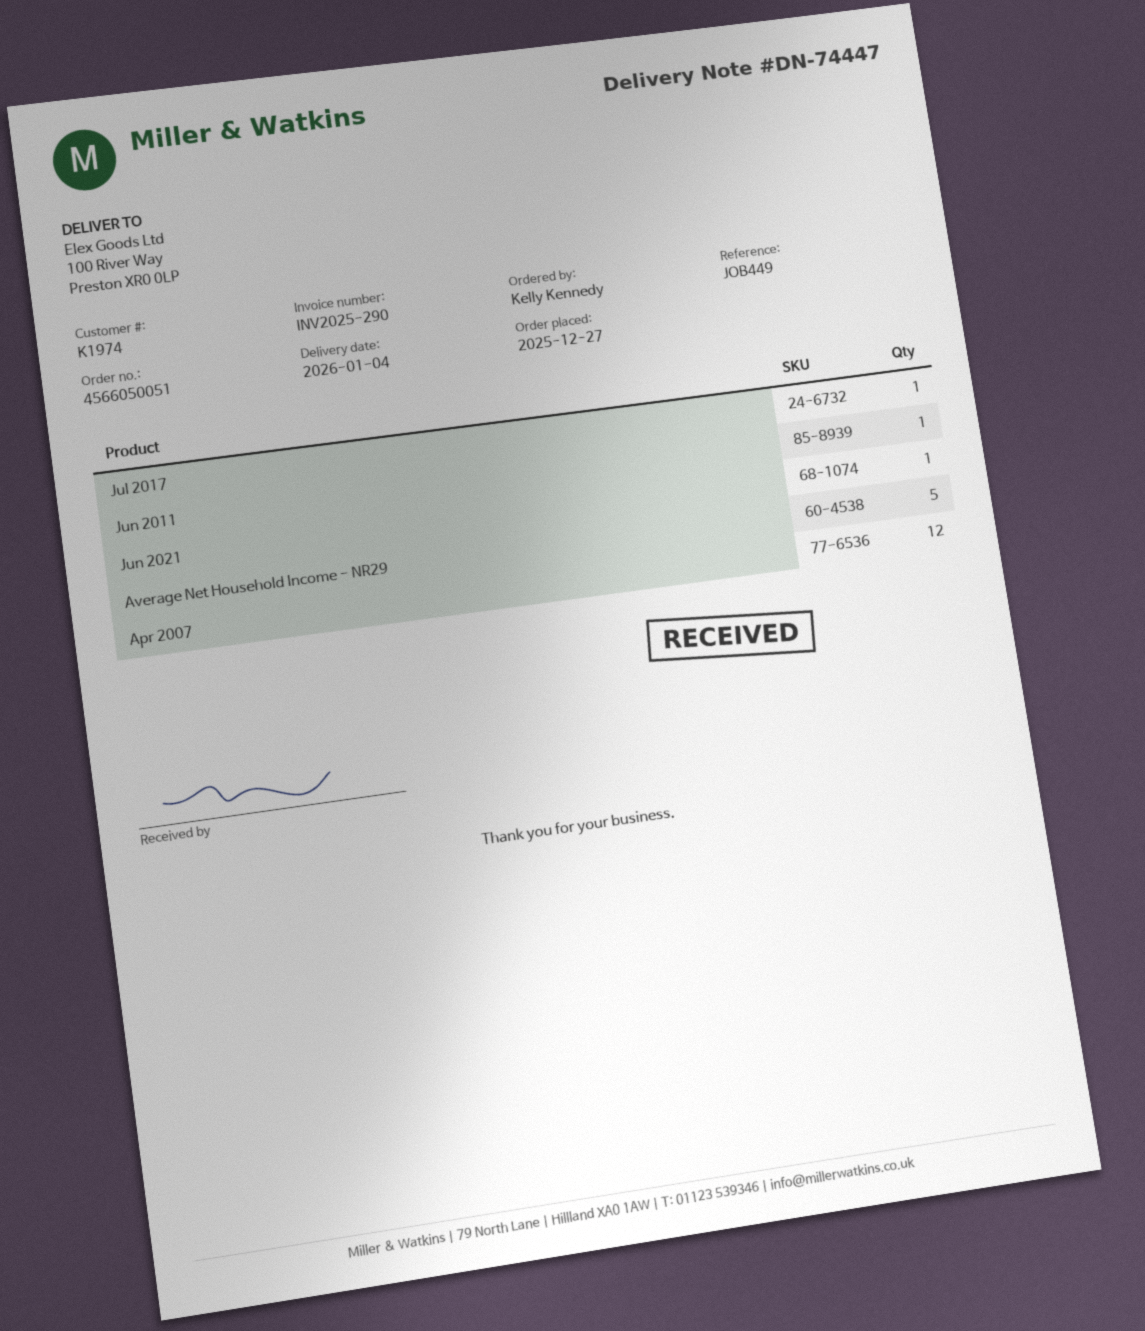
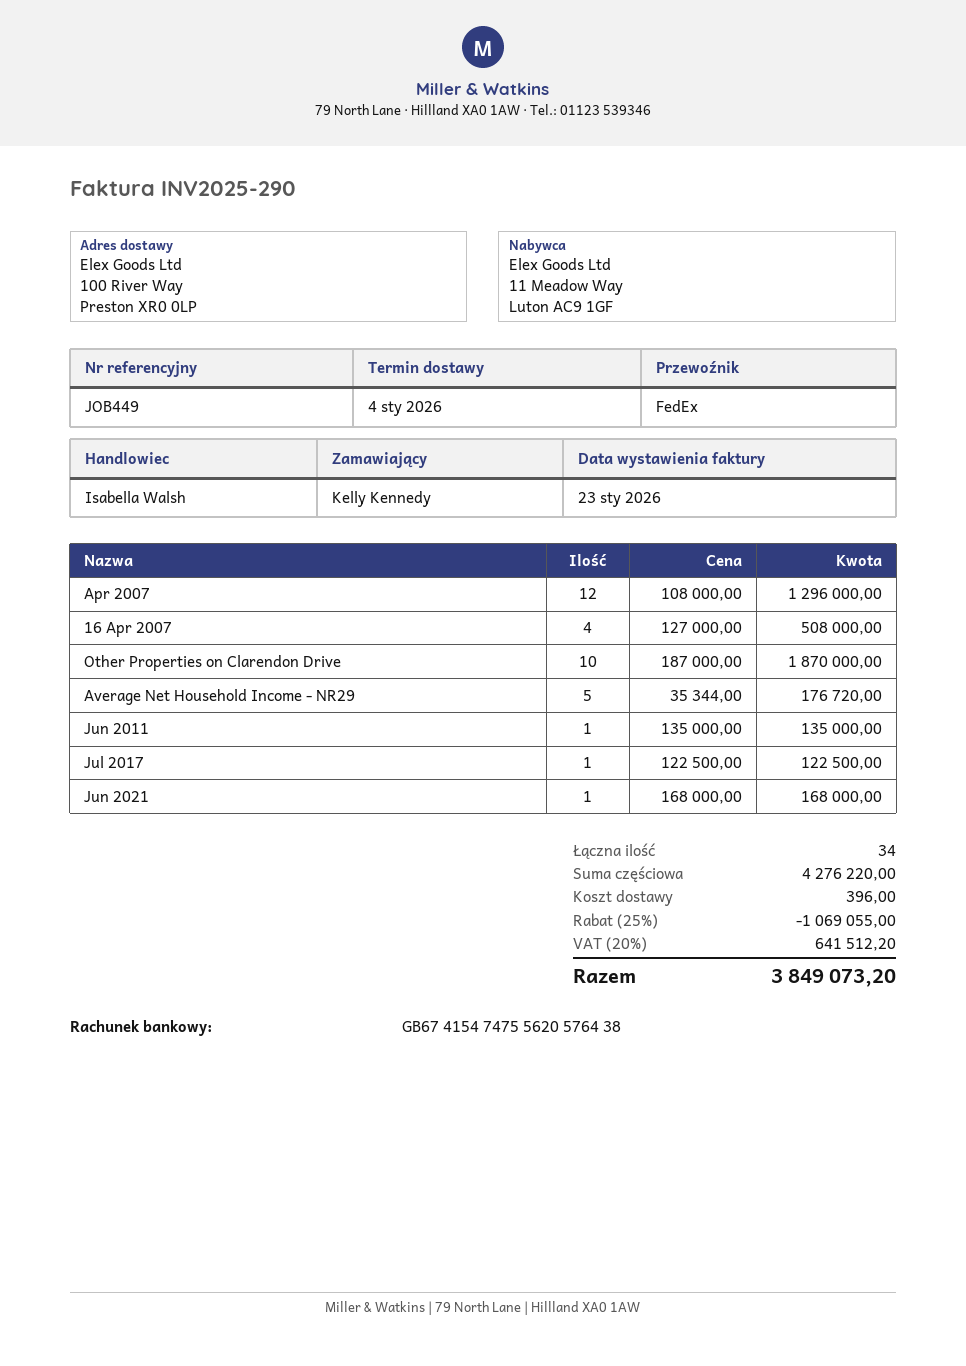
16 Apr 2007: none -> 4
Other Properties on Clarendon Drive: none -> 10

